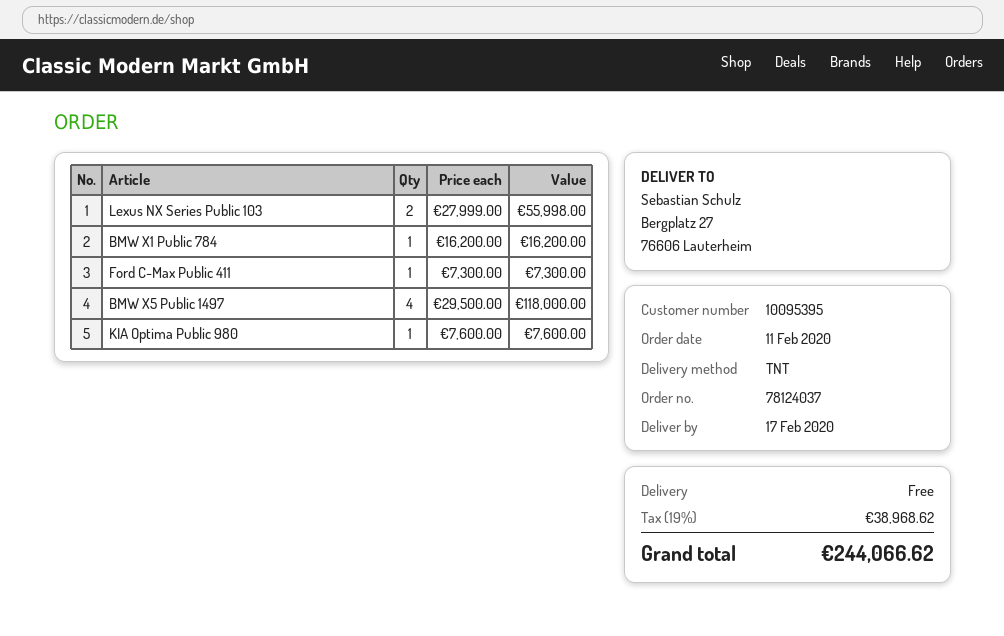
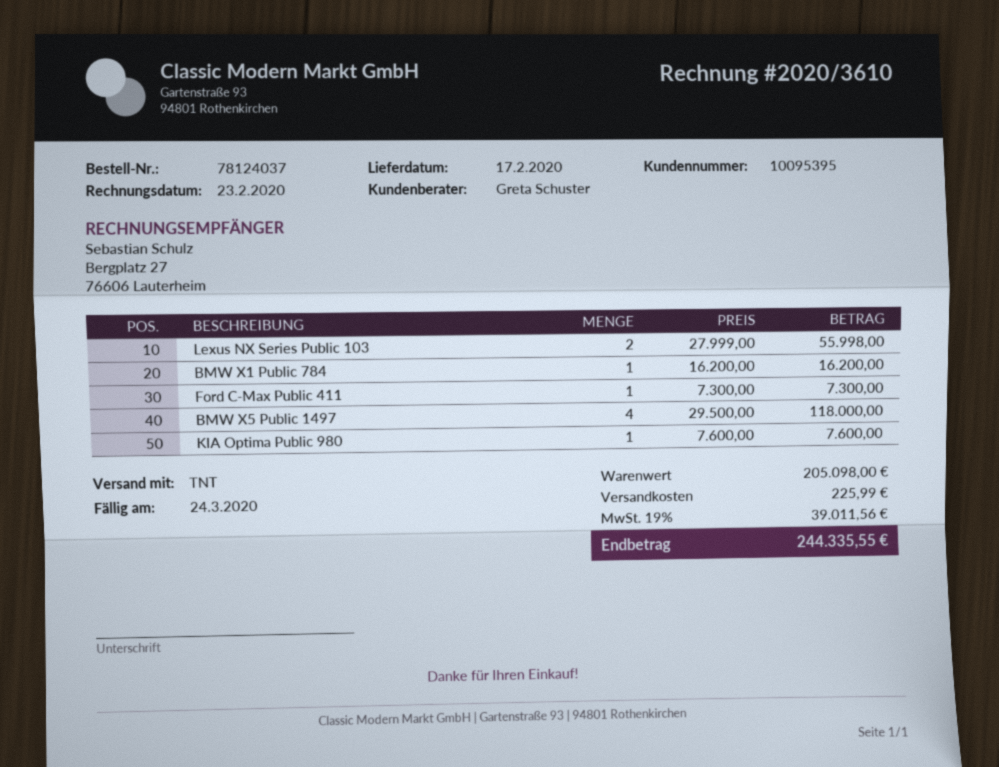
shipping: 0.00 -> 225.99
tax: 19% = 38968.62 -> 19% = 39011.56
total: 244066.62 -> 244335.55

